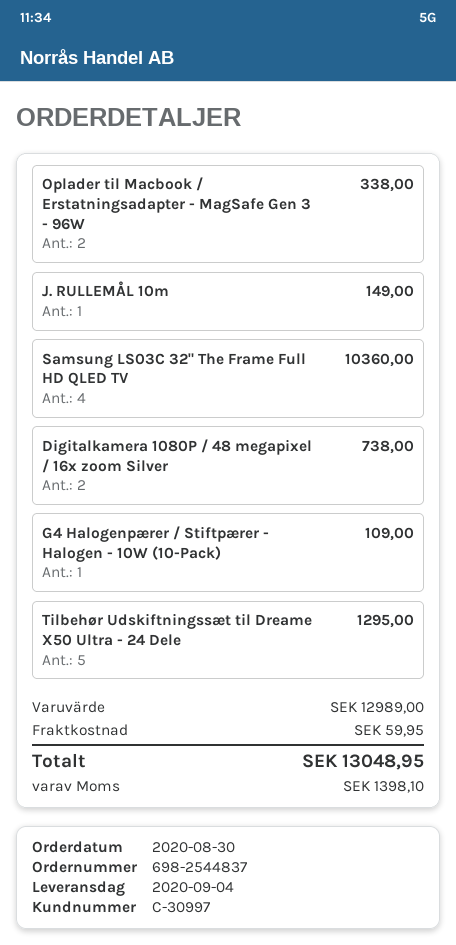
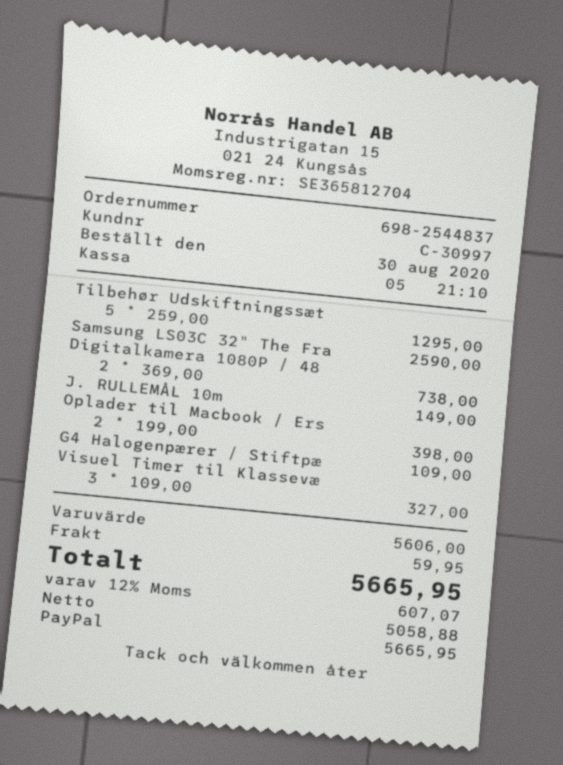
Oplader til Macbook / Erstatningsadapter - MagSafe Gen 3 - 96W: 2 for 338.00 -> 2 for 398.00
Samsung LS03C 32" The Frame Full HD QLED TV: 4 for 10360.00 -> 1 for 2590.00
Visuel Timer til Klassevæ: none -> 3 for 327.00
subtotal: 12989.00 -> 5606.00
tax: 1398.10 -> 607.07
total: 13048.95 -> 5665.95

